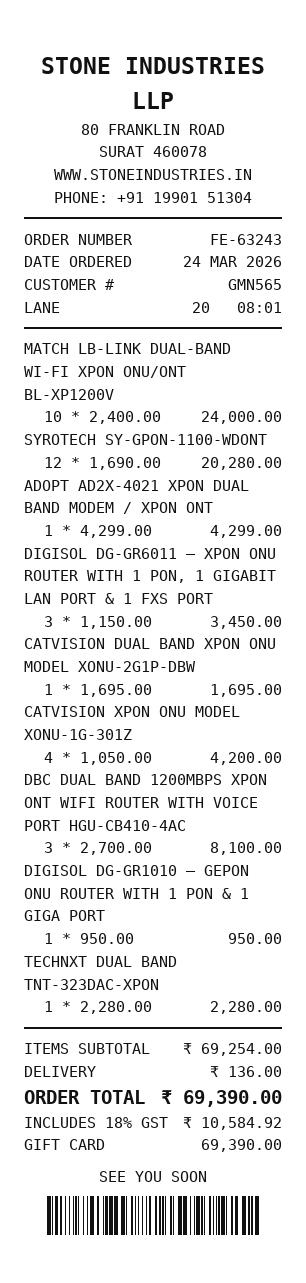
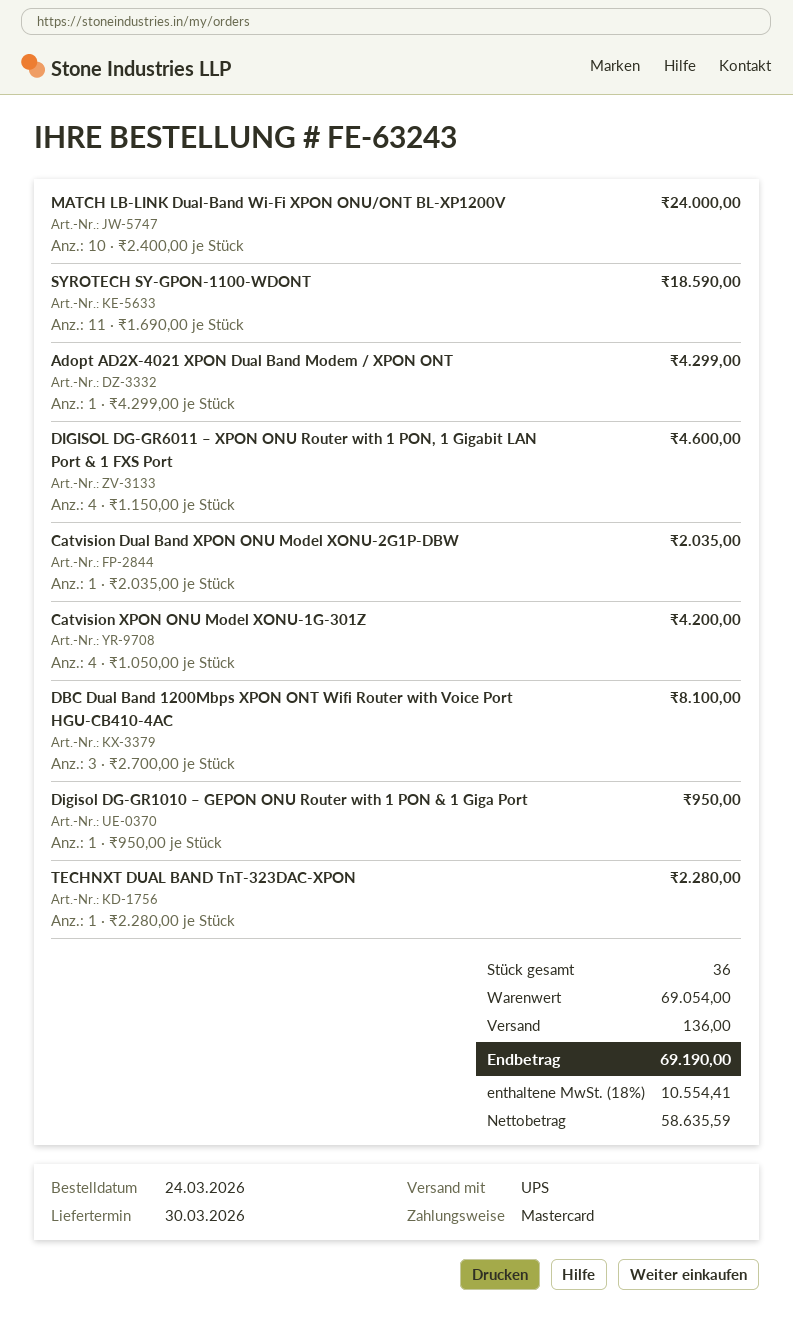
payment method: gift card -> Mastercard
SYROTECH SY-GPON-1100-WDONT: 12 x 1690.00 = 20280.00 -> 11 x 1690.00 = 18590.00
DIGISOL DG-GR6011 – XPON ONU ROUTER WITH 1 PON, 1 GIGABIT LAN PORT & 1 FXS PORT: 3 x 1150.00 = 3450.00 -> 4 x 1150.00 = 4600.00
CATVISION DUAL BAND XPON ONU MODEL XONU-2G1P-DBW: 1 x 1695.00 = 1695.00 -> 1 x 2035.00 = 2035.00
subtotal: 69254.00 -> 69054.00
tax: 18% = 10584.92 -> 18% = 10554.41
total: 69390.00 -> 69190.00

